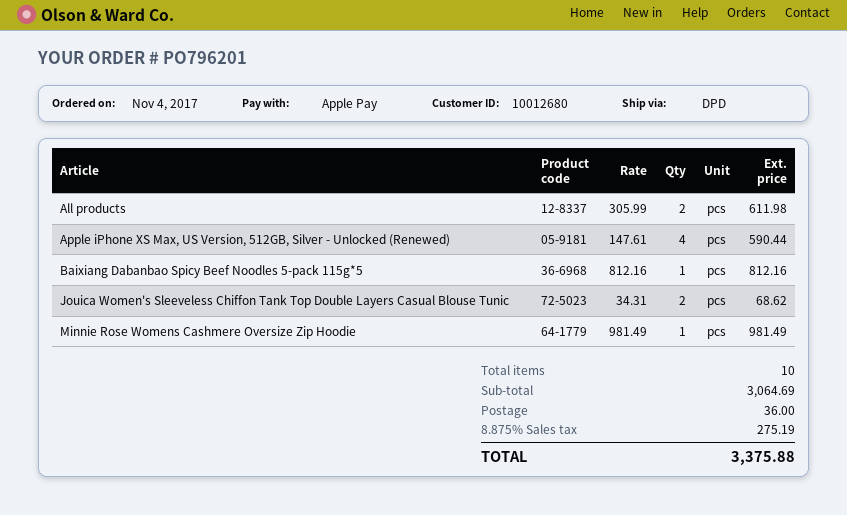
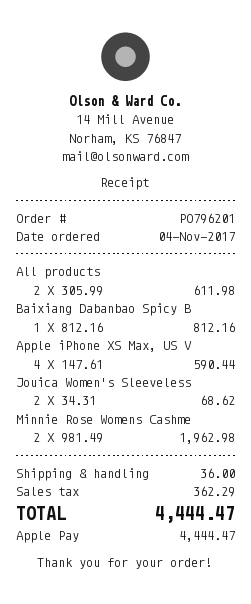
Minnie Rose Womens Cashmere Oversize Zip Hoodie: 1 x 981.49 = 981.49 -> 2 x 981.49 = 1962.98
tax: 275.19 -> 362.29
total: 3375.88 -> 4444.47

